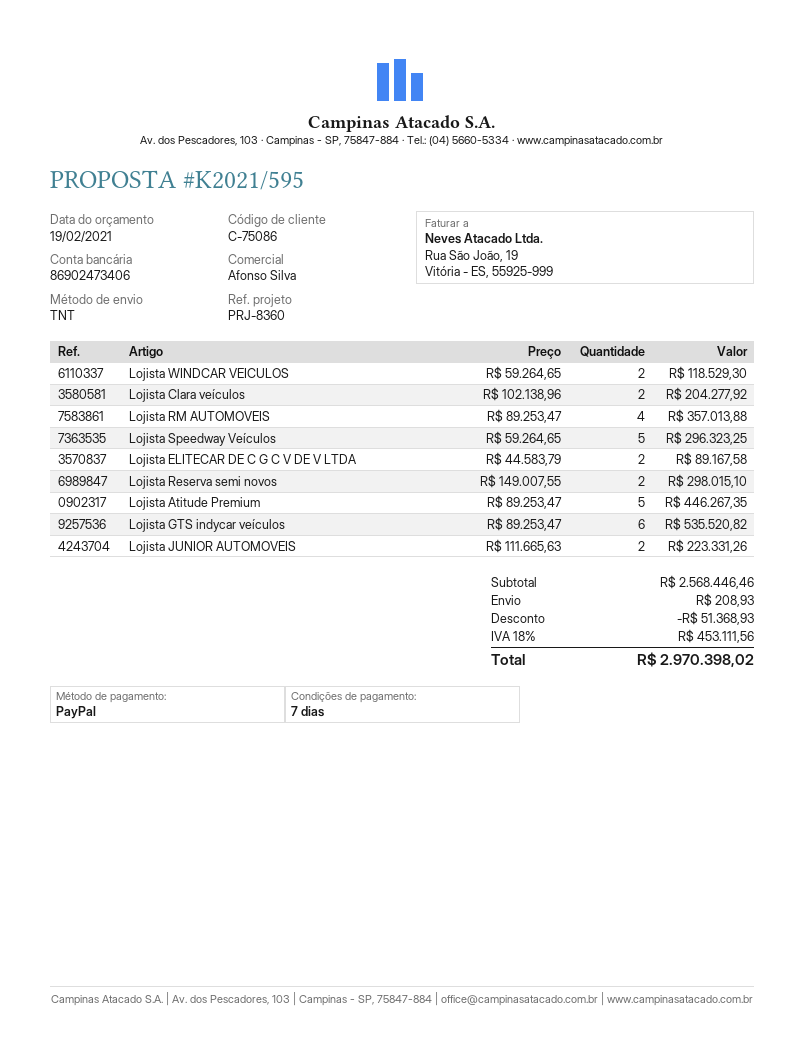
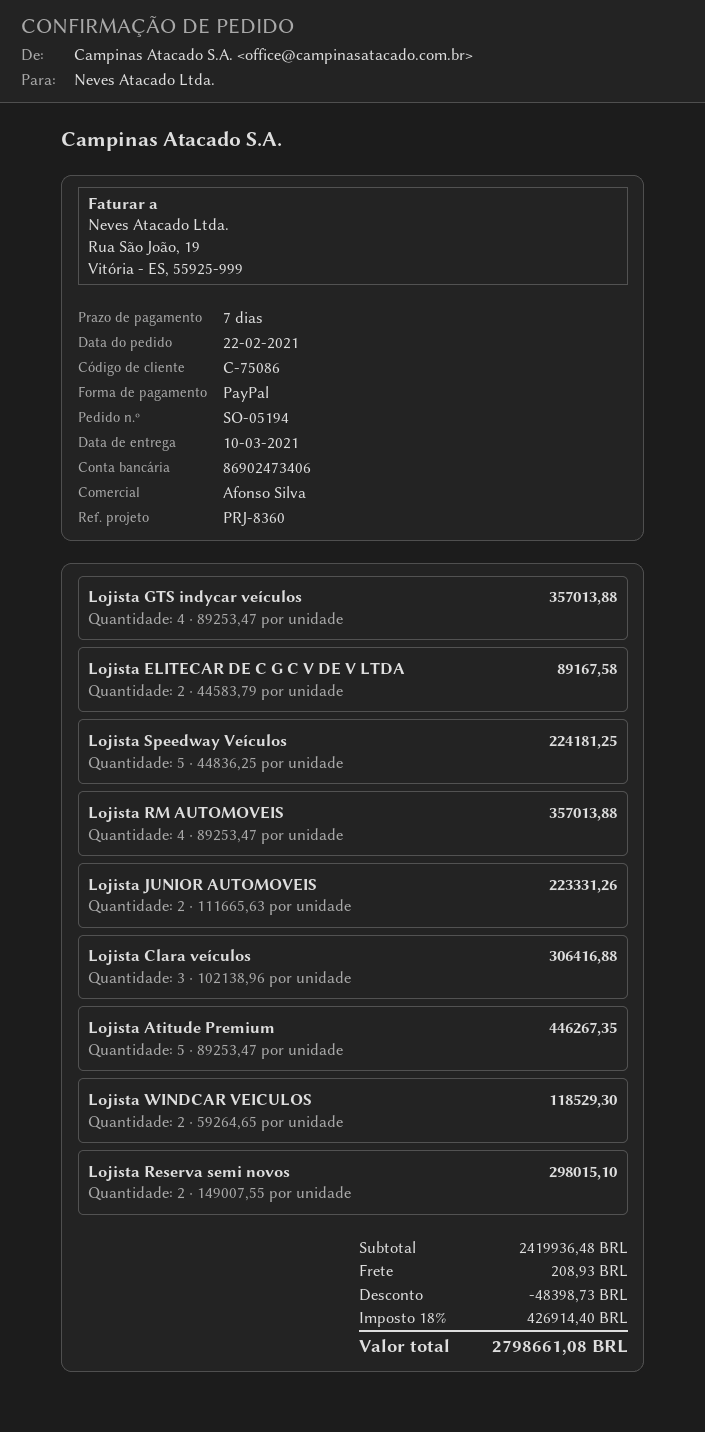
Lojista Clara veículos: 2 x 102138.96 = 204277.92 -> 3 x 102138.96 = 306416.88
Lojista Speedway Veículos: 5 x 59264.65 = 296323.25 -> 5 x 44836.25 = 224181.25
Lojista GTS indycar veículos: 6 x 89253.47 = 535520.82 -> 4 x 89253.47 = 357013.88
subtotal: 2568446.46 -> 2419936.48
discount: 51368.93 -> 48398.73
tax: 18% = 453111.56 -> 18% = 426914.40
total: 2970398.02 -> 2798661.08

